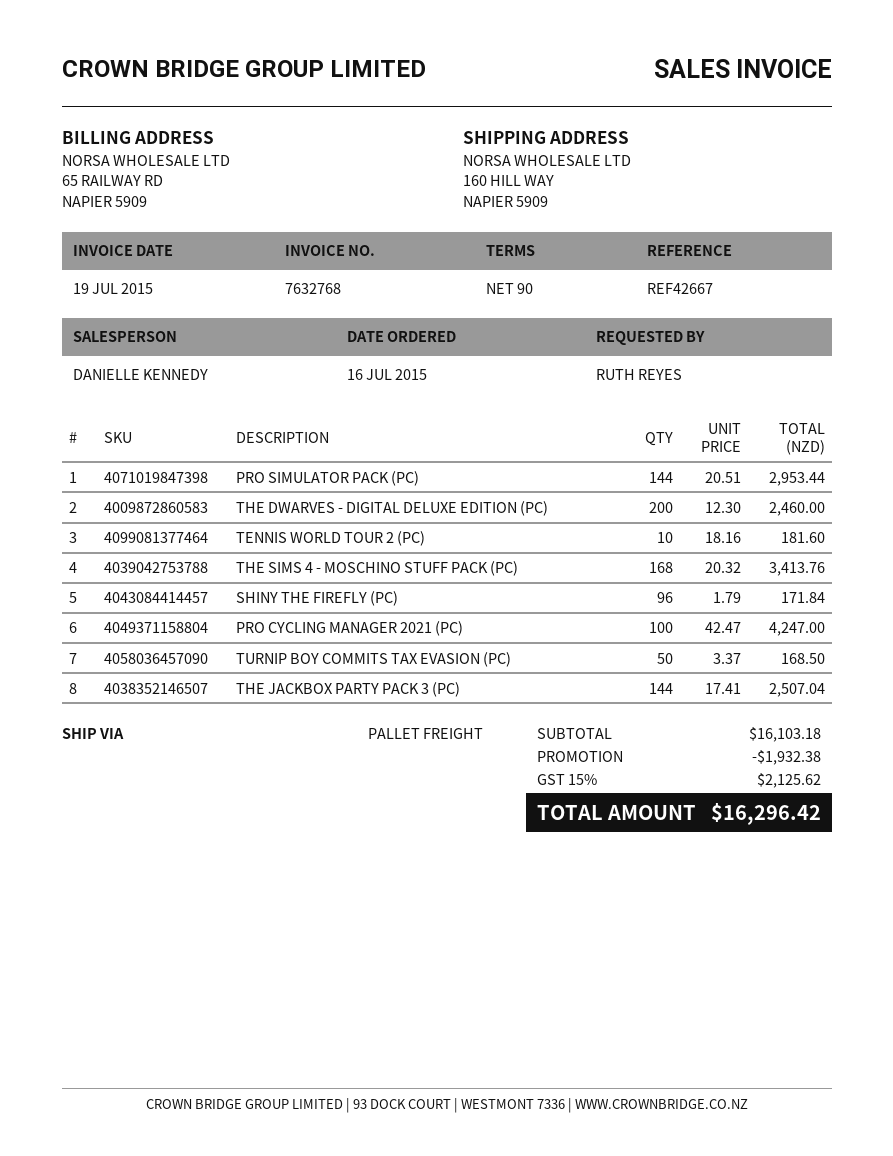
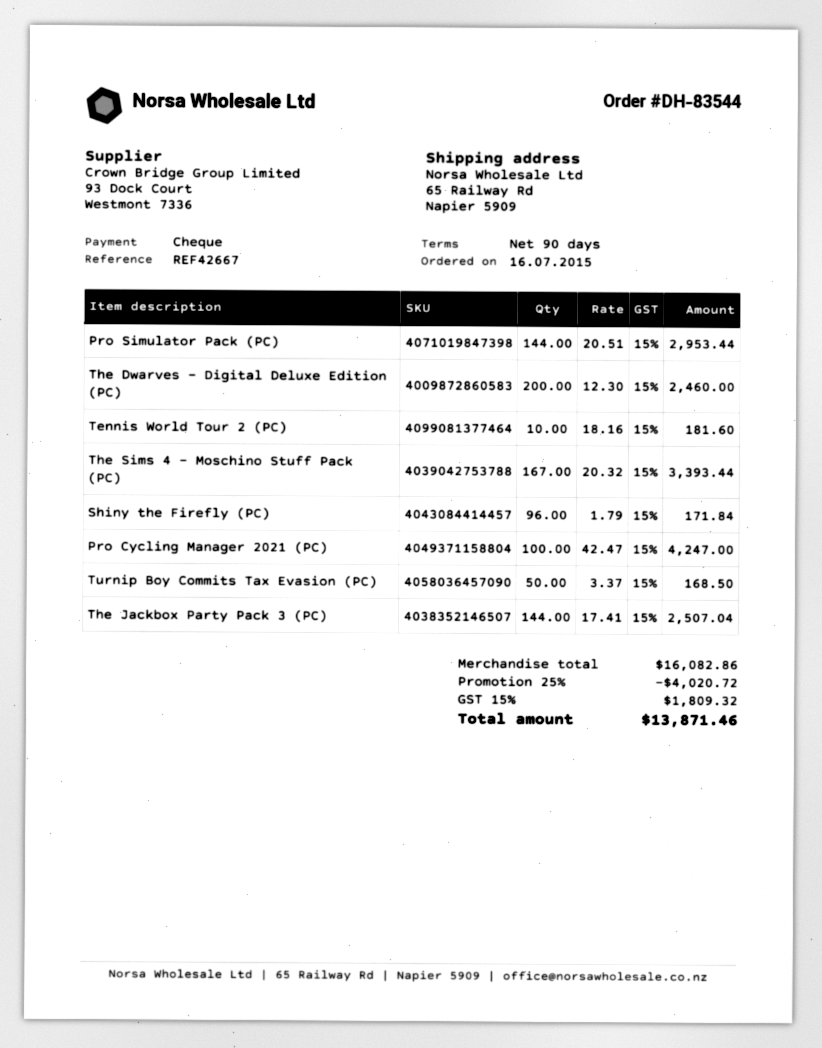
ship to: 160 HILL WAY, NAPIER 5909 -> 65 Railway Rd, Napier 5909
THE SIMS 4 - MOSCHINO STUFF PACK (PC): 168 x 20.32 = 3413.76 -> 167 x 20.32 = 3393.44
subtotal: 16103.18 -> 16082.86
discount: 1932.38 -> 4020.72
tax: 15% = 2125.62 -> 15% = 1809.32
total: 16296.42 -> 13871.46

